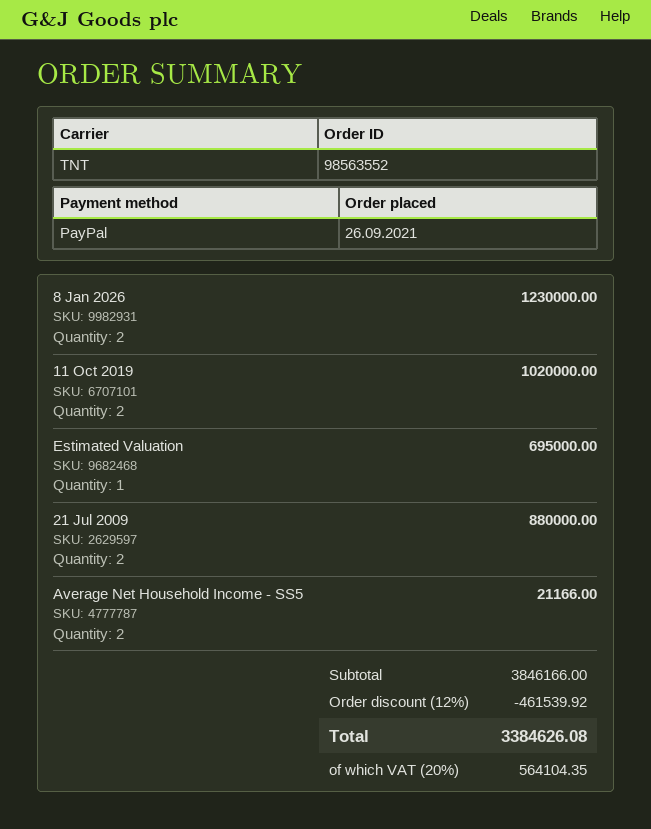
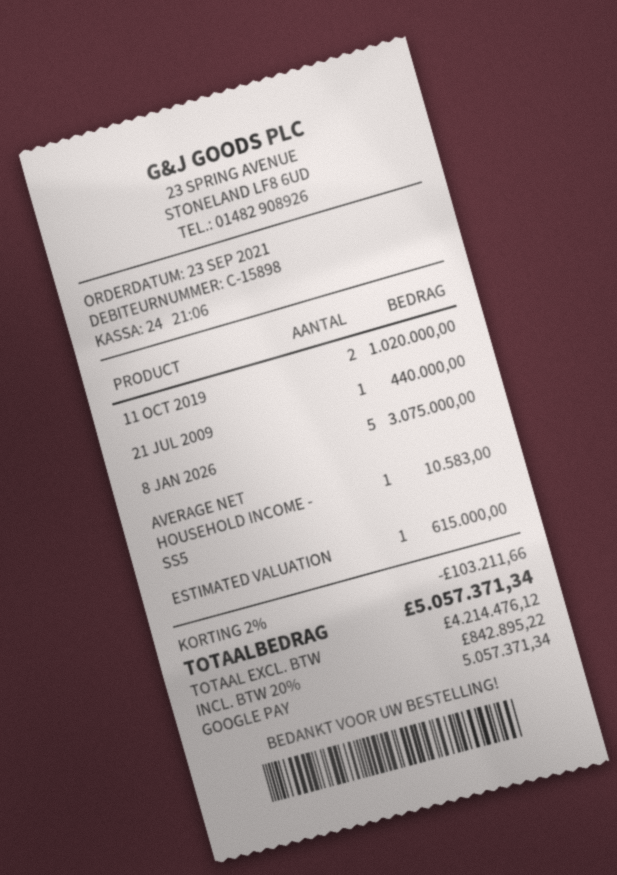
order date: 2021-09-26 -> 2021-09-23
payment method: PayPal -> Google Pay
8 Jan 2026: 2 for 1230000.00 -> 5 for 3075000.00
Estimated Valuation: 1 for 695000.00 -> 1 for 615000.00
21 Jul 2009: 2 for 880000.00 -> 1 for 440000.00
Average Net Household Income - SS5: 2 for 21166.00 -> 1 for 10583.00
discount: 12% = 461539.92 -> 2% = 103211.66
tax: 20% = 564104.35 -> 20% = 842895.22
total: 3384626.08 -> 5057371.34

